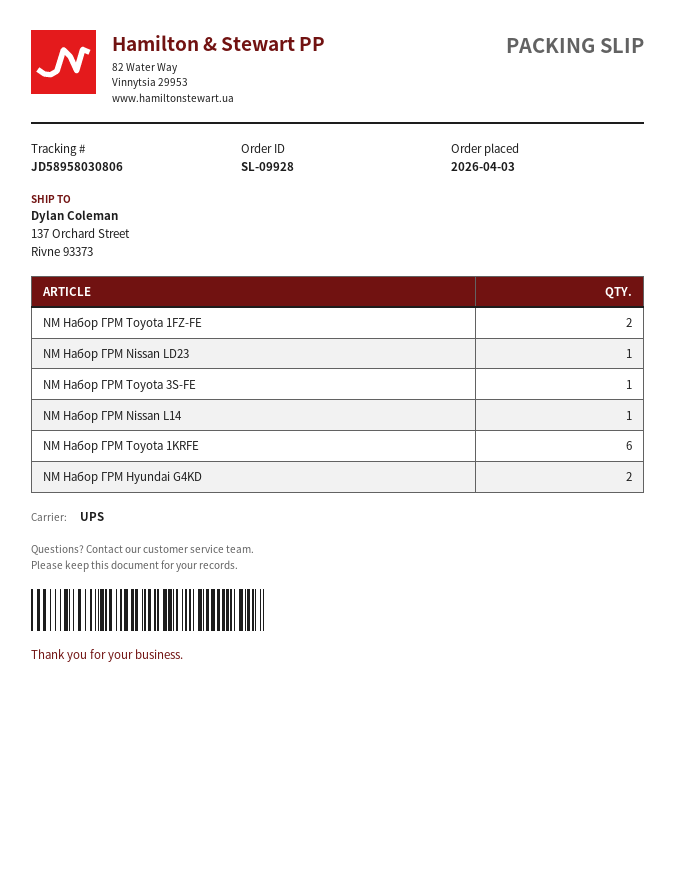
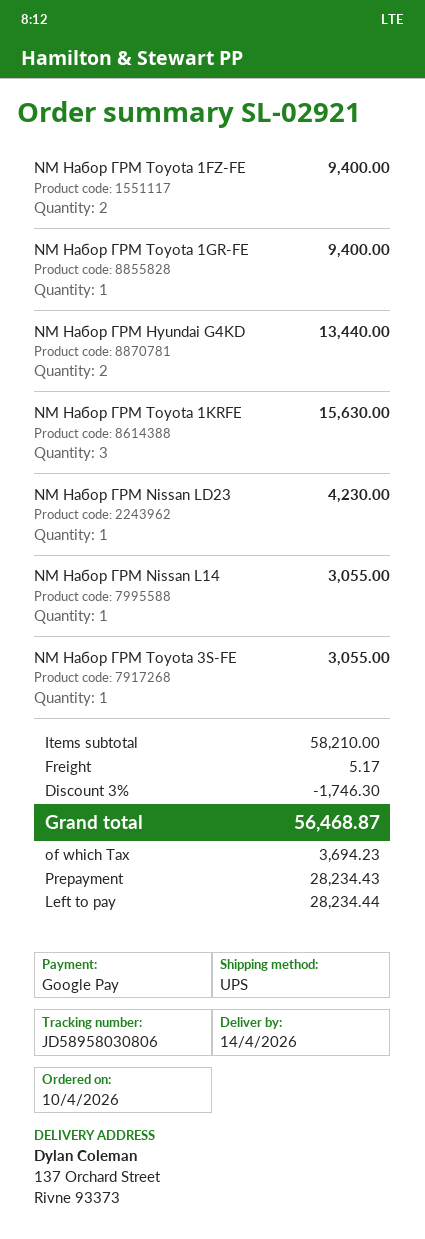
order number: SL-09928 -> SL-02921
order date: 2026-04-03 -> 2026-04-10
NM Набор ГРМ Toyota 1KRFE: 6 -> 3
NM Набор ГРМ Toyota 1GR-FE: none -> 1

